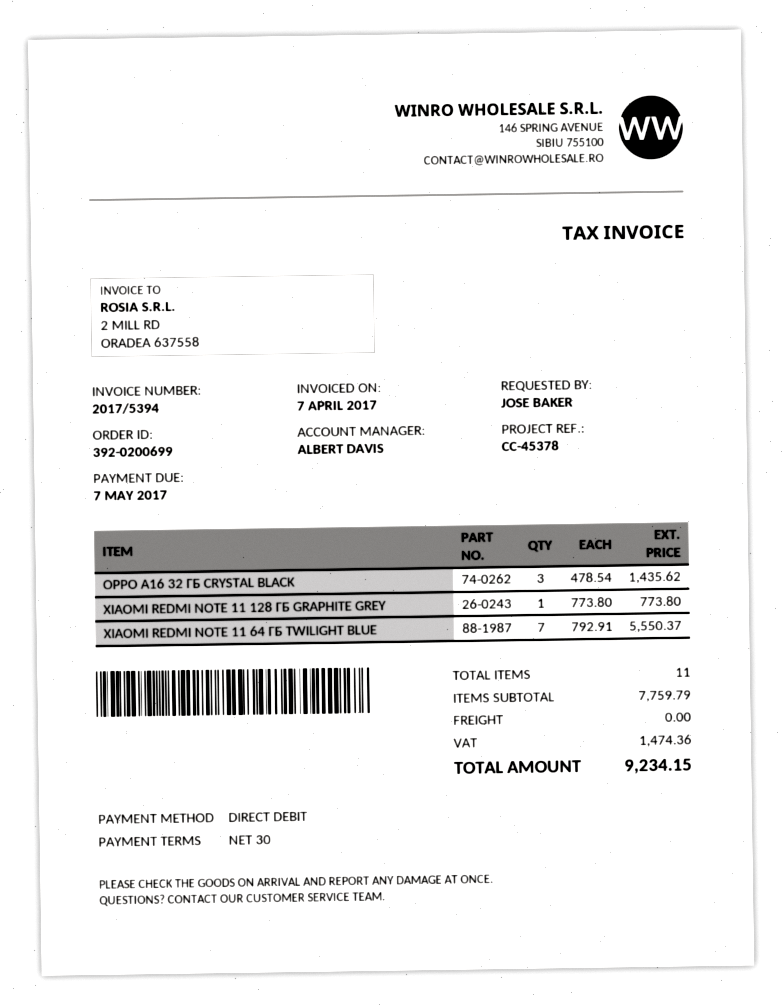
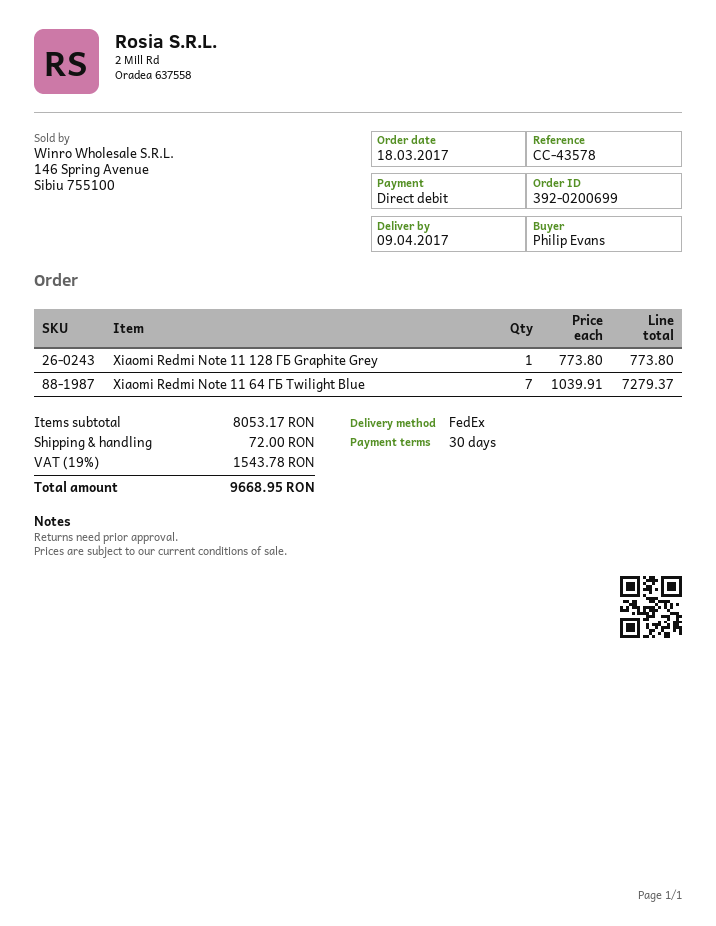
reference: CC-45378 -> CC-43578
ordered by: JOSE BAKER -> Philip Evans
OPPO A16 32 ГБ CRYSTAL BLACK: 3 x 478.54 = 1435.62 -> none
XIAOMI REDMI NOTE 11 64 ГБ TWILIGHT BLUE: 7 x 792.91 = 5550.37 -> 7 x 1039.91 = 7279.37
subtotal: 7759.79 -> 8053.17
shipping: 0.00 -> 72.00
tax: 1474.36 -> 1543.78
total: 9234.15 -> 9668.95

